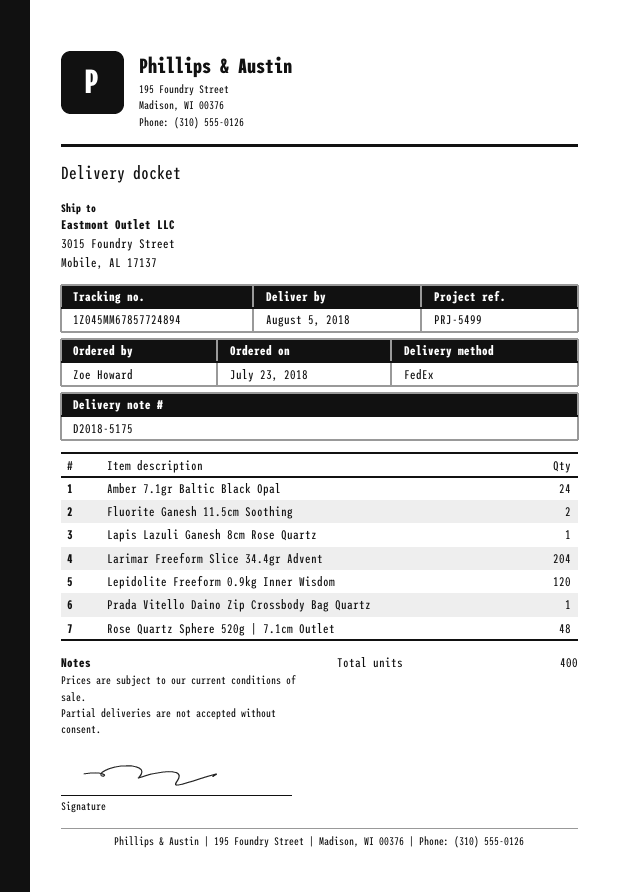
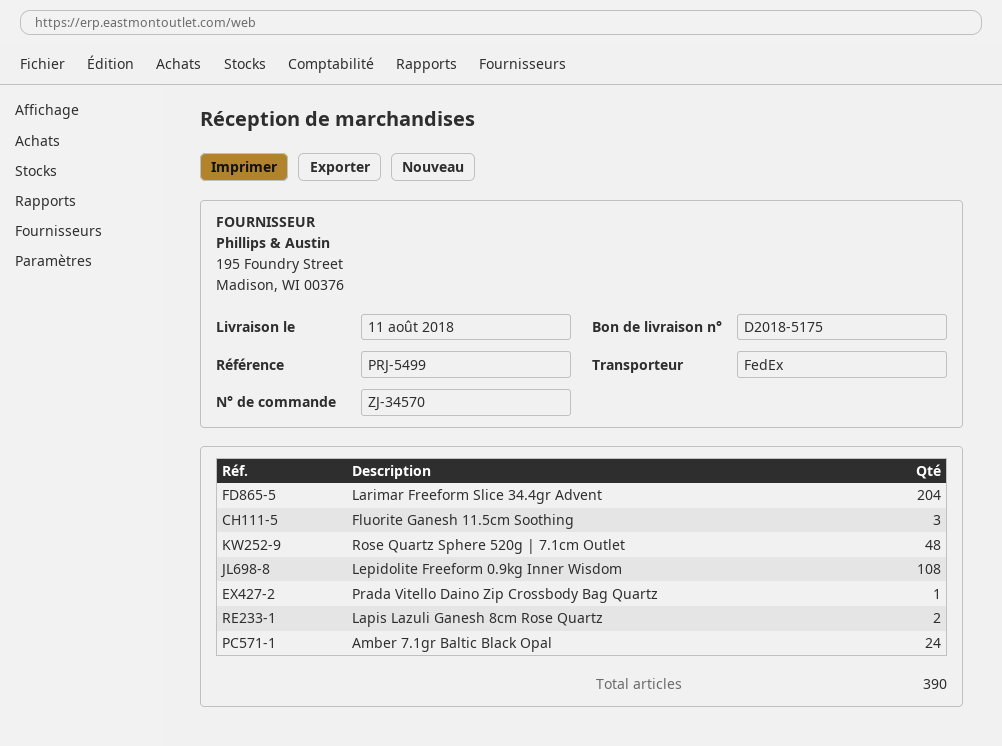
delivery date: 2018-08-05 -> 2018-08-11
Fluorite Ganesh 11.5cm Soothing: 2 -> 3
Lapis Lazuli Ganesh 8cm Rose Quartz: 1 -> 2
Lepidolite Freeform 0.9kg Inner Wisdom: 120 -> 108
total quantity: 400 -> 390

